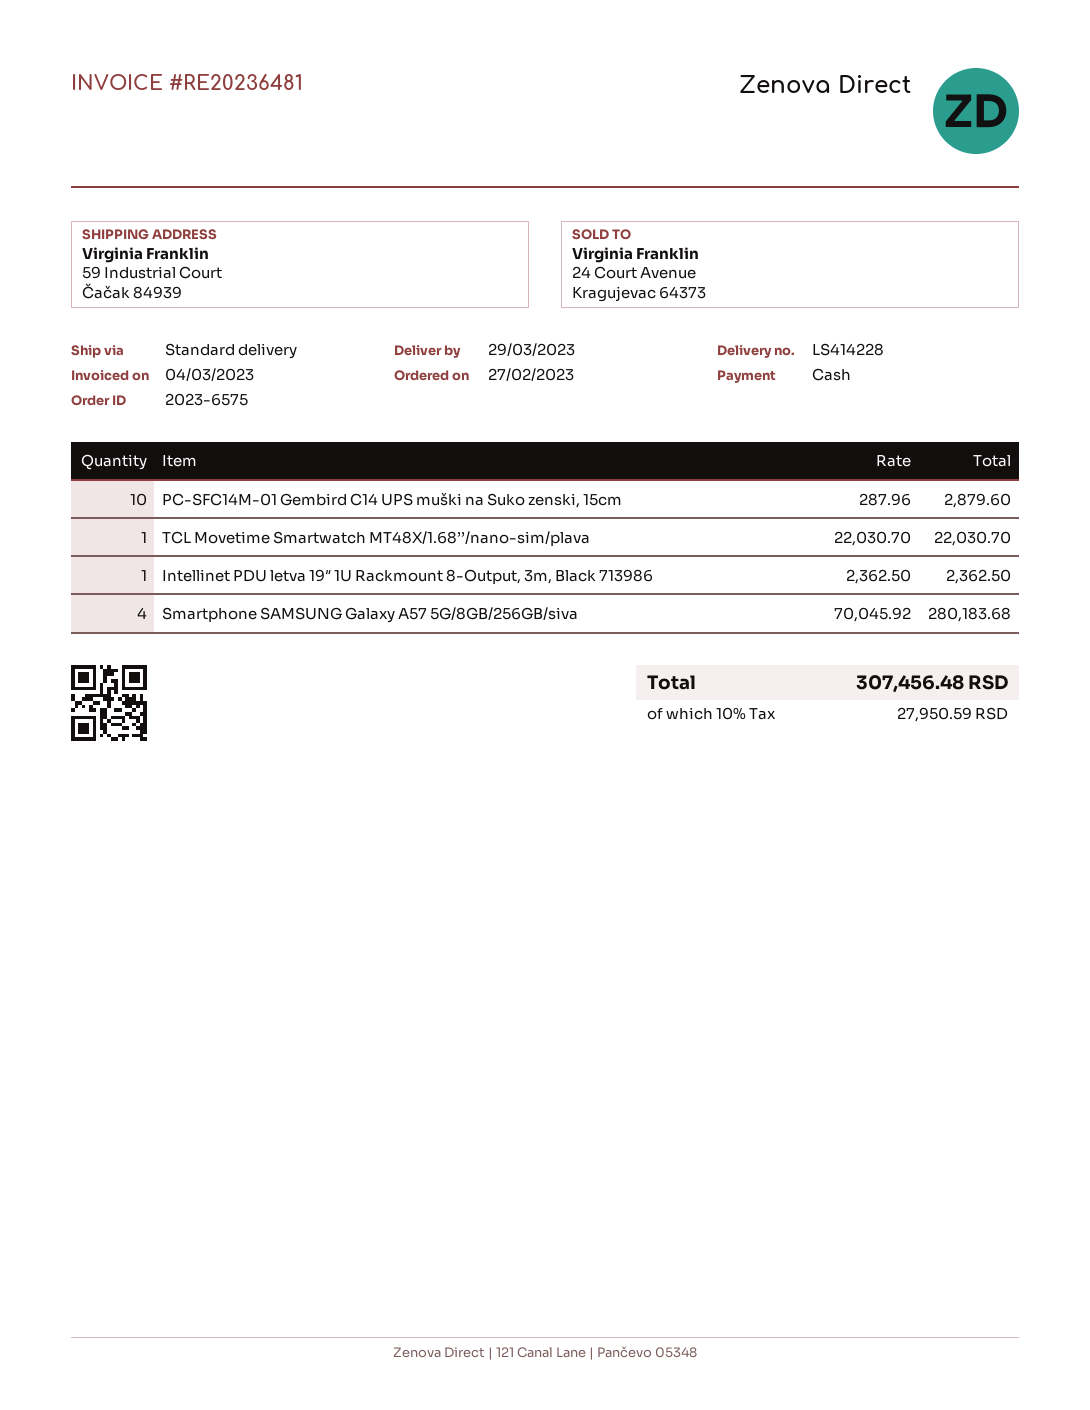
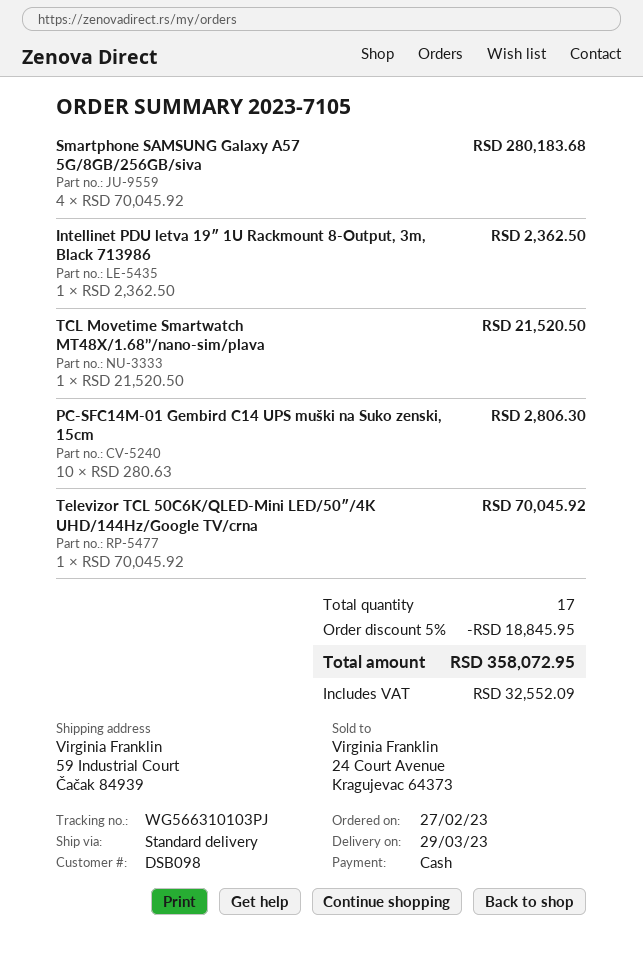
order number: 2023-6575 -> 2023-7105
PC-SFC14M-01 Gembird C14 UPS muški na Suko zenski, 15cm: 10 x 287.96 = 2879.60 -> 10 x 280.63 = 2806.30
TCL Movetime Smartwatch MT48X/1.68’’/nano-sim/plava: 1 x 22030.70 = 22030.70 -> 1 x 21520.50 = 21520.50
Televizor TCL 50C6K/QLED-Mini LED/50″/4K UHD/144Hz/Google TV/crna: none -> 1 x 70045.92 = 70045.92
discount: none -> 5% = 18845.95
tax: 27950.59 -> 32552.09
total: 307456.48 -> 358072.95

